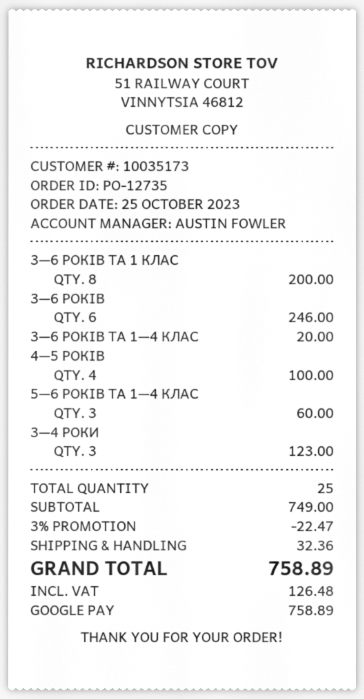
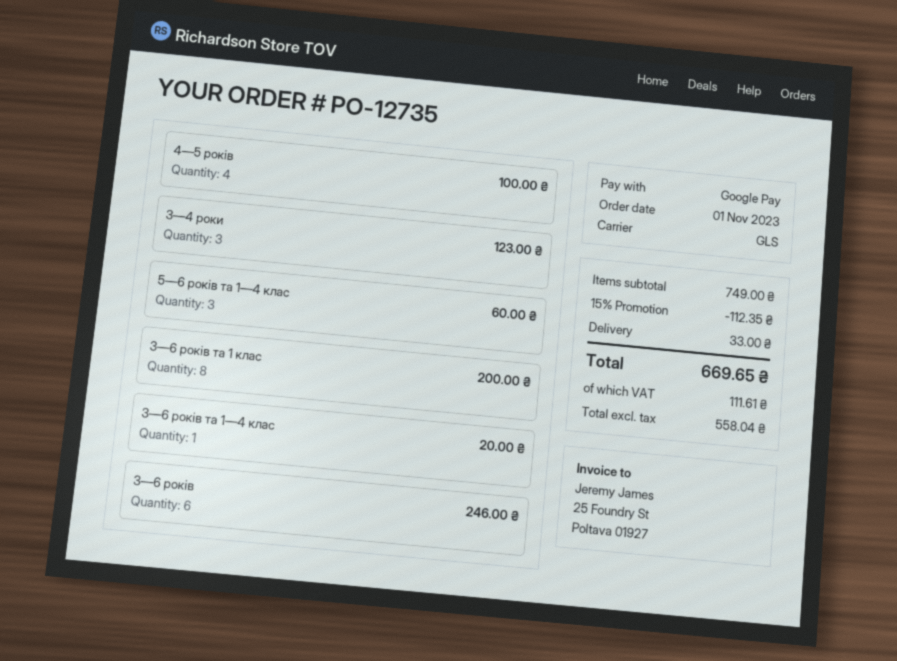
order date: 2023-10-25 -> 2023-11-01
discount: 3% = 22.47 -> 15% = 112.35
shipping: 32.36 -> 33.00
tax: 126.48 -> 111.61
total: 758.89 -> 669.65

